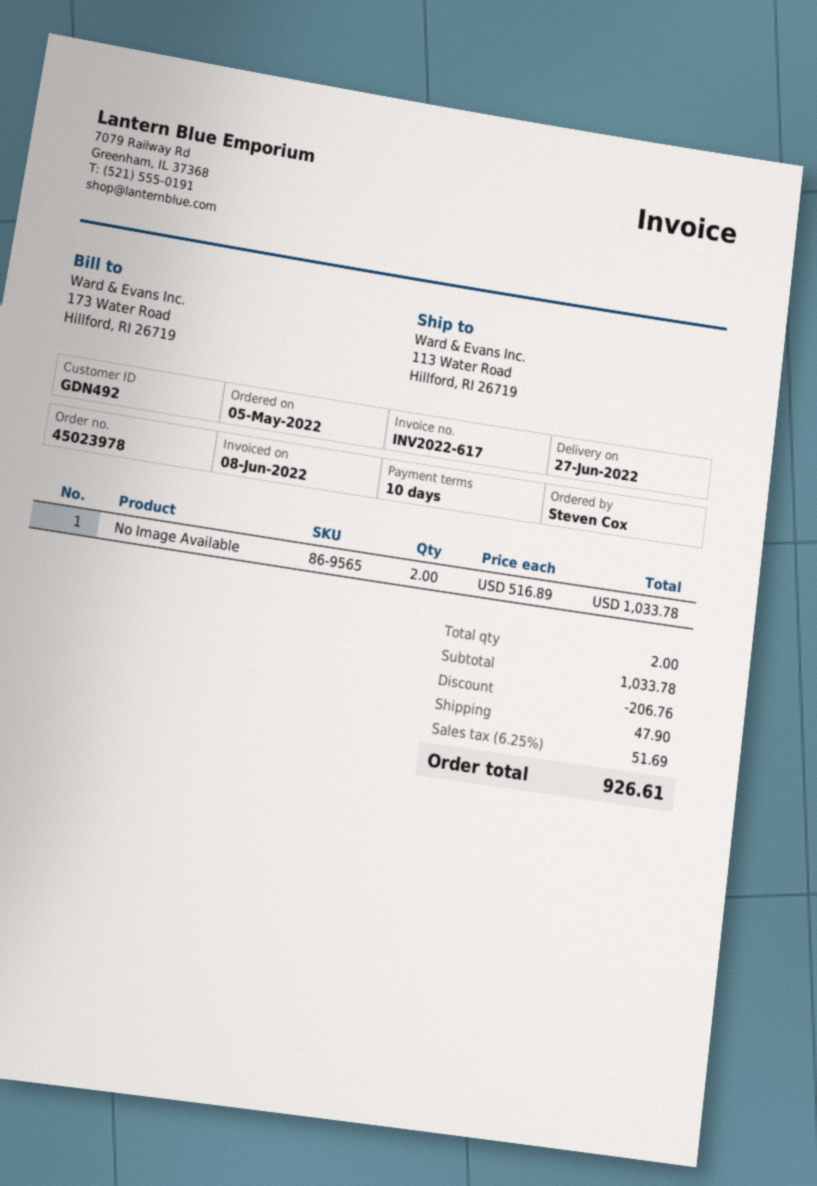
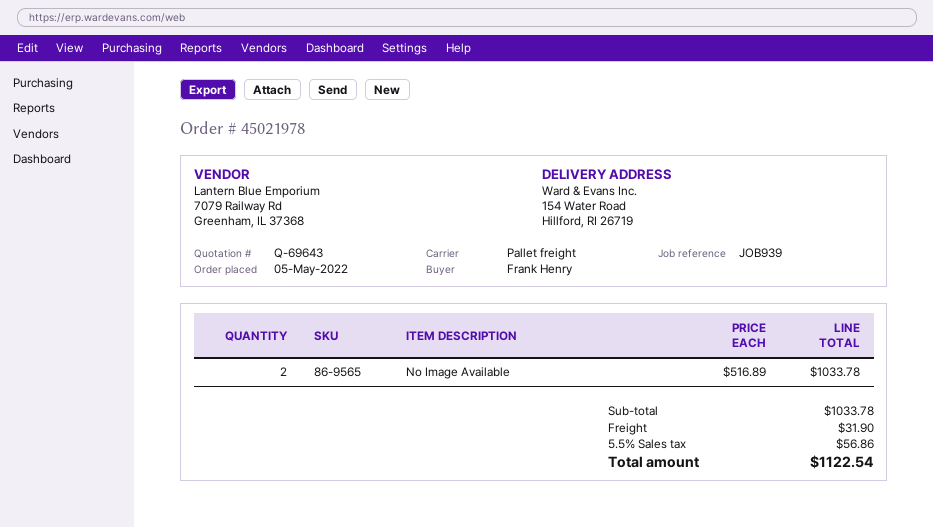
order number: 45023978 -> 45021978
ordered by: Steven Cox -> Frank Henry
ship to: 113 Water Road, Hillford, RI 26719 -> 154 Water Road, Hillford, RI 26719
discount: 206.76 -> none
shipping: 47.90 -> 31.90
tax: 6.25% = 51.69 -> 5.5% = 56.86
total: 926.61 -> 1122.54

